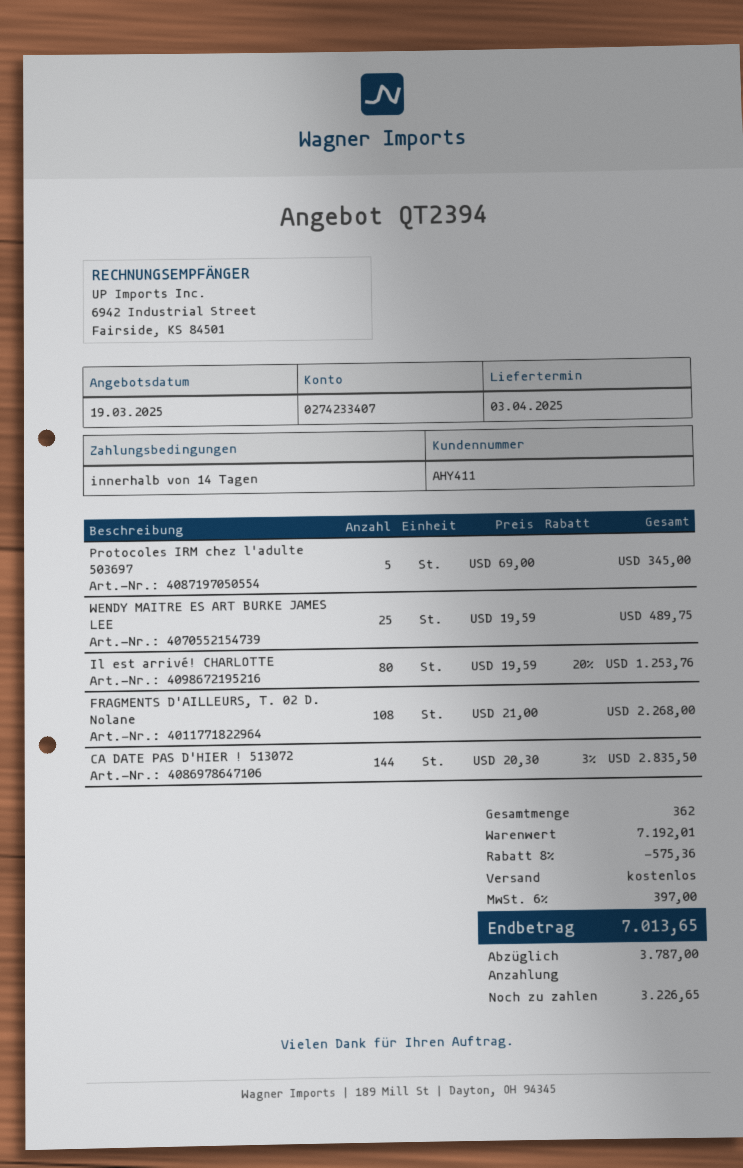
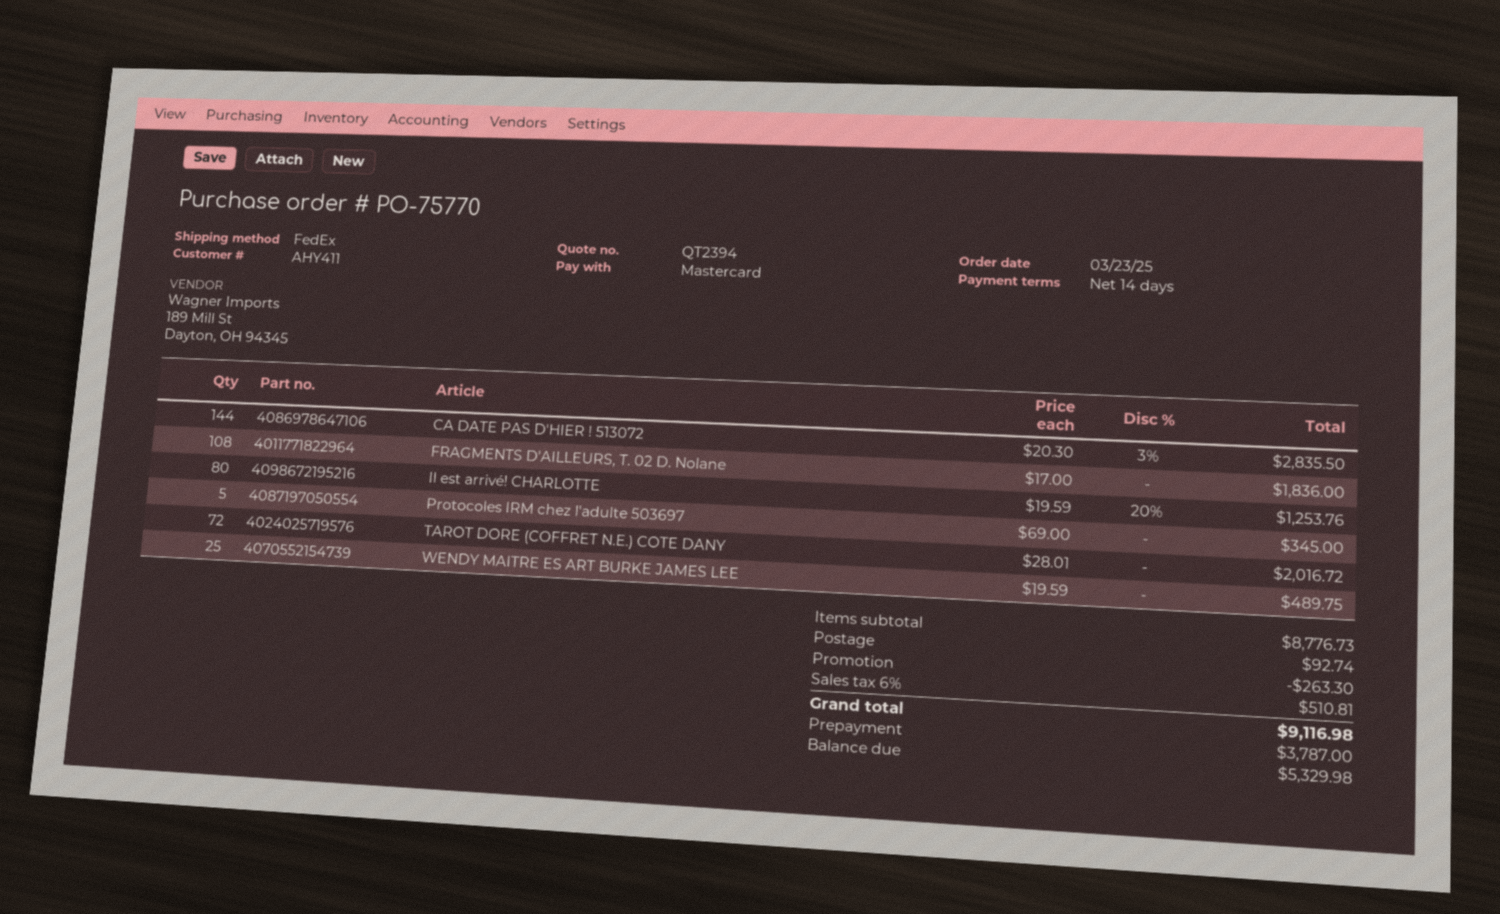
FRAGMENTS D'AILLEURS, T. 02 D. Nolane: 108 x 21.00 = 2268.00 -> 108 x 17.00 = 1836.00
TAROT DORE (COFFRET N.E.) COTE DANY: none -> 72 x 28.01 = 2016.72
subtotal: 7192.01 -> 8776.73
discount: 575.36 -> 263.30
shipping: 0.00 -> 92.74
tax: 6% = 397.00 -> 6% = 510.81
total: 7013.65 -> 9116.98
balance: 3226.65 -> 5329.98

